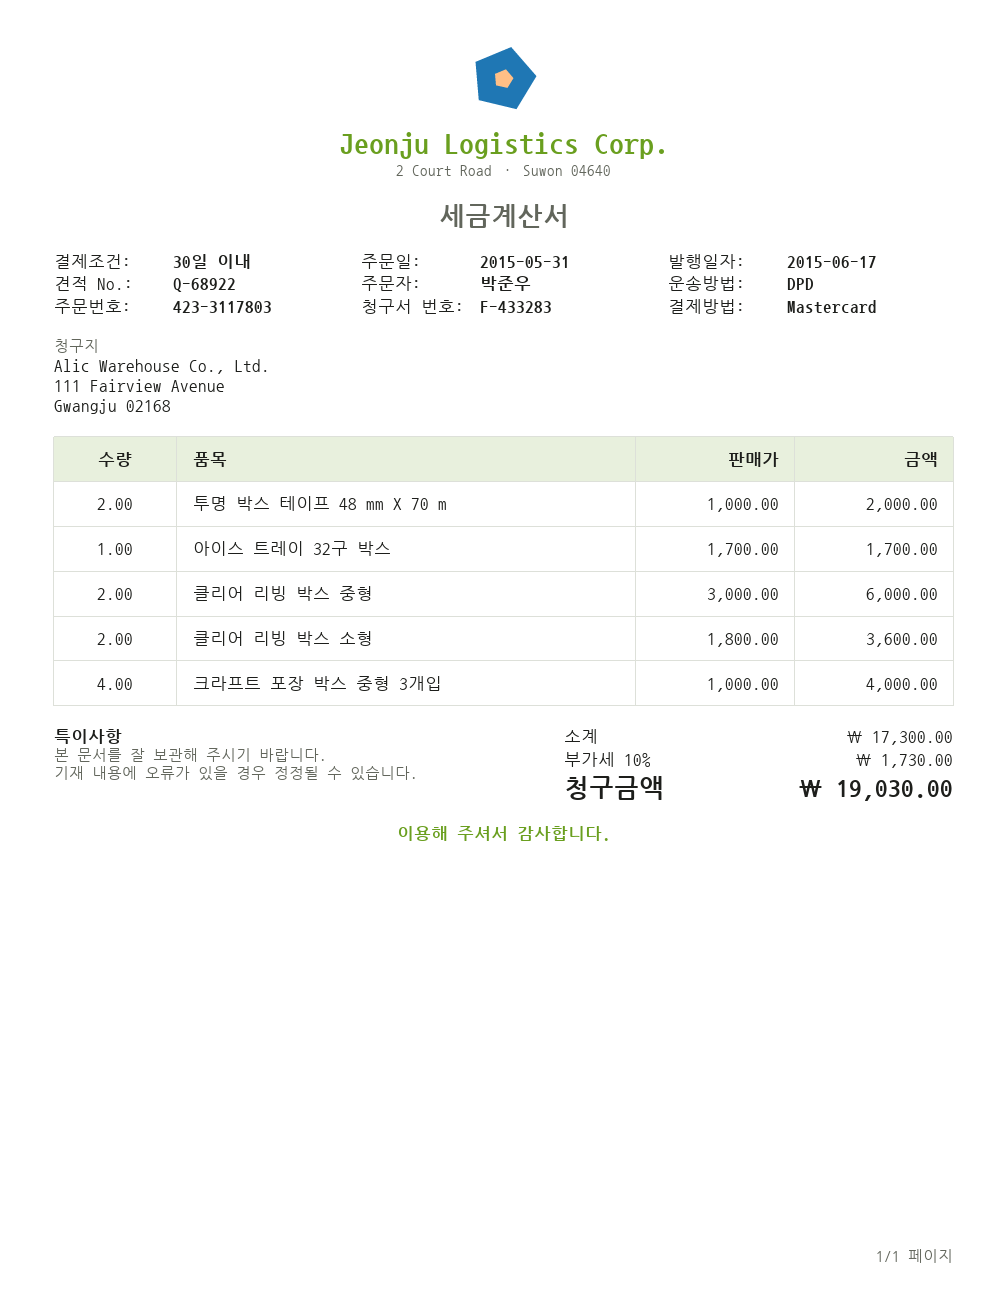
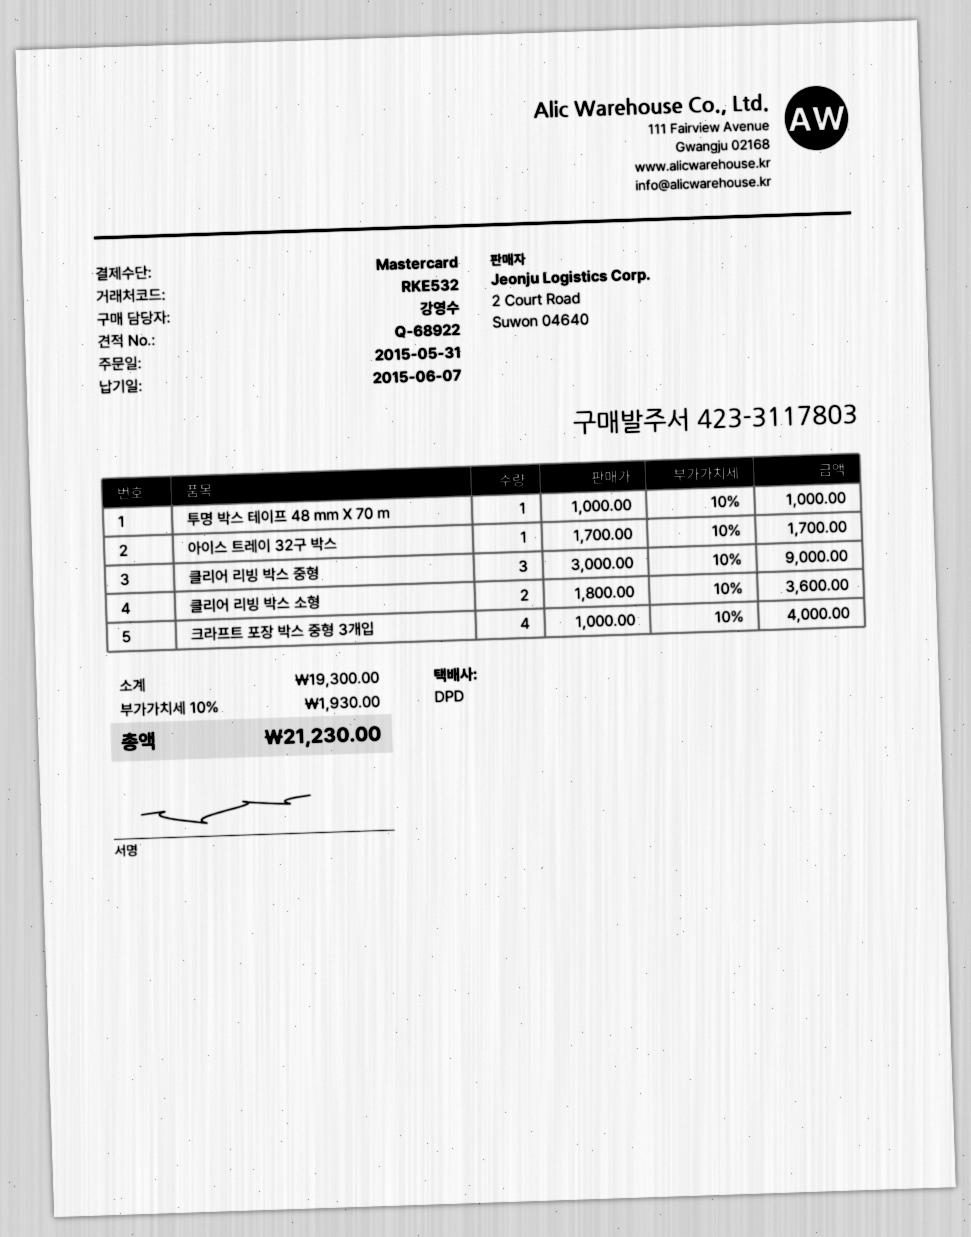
ordered by: 박준우 -> 강영수
투명 박스 테이프 48 mm X 70 m: 2 x 1000.00 = 2000.00 -> 1 x 1000.00 = 1000.00
클리어 리빙 박스 중형: 2 x 3000.00 = 6000.00 -> 3 x 3000.00 = 9000.00
subtotal: 17300.00 -> 19300.00
tax: 10% = 1730.00 -> 10% = 1930.00
total: 19030.00 -> 21230.00

